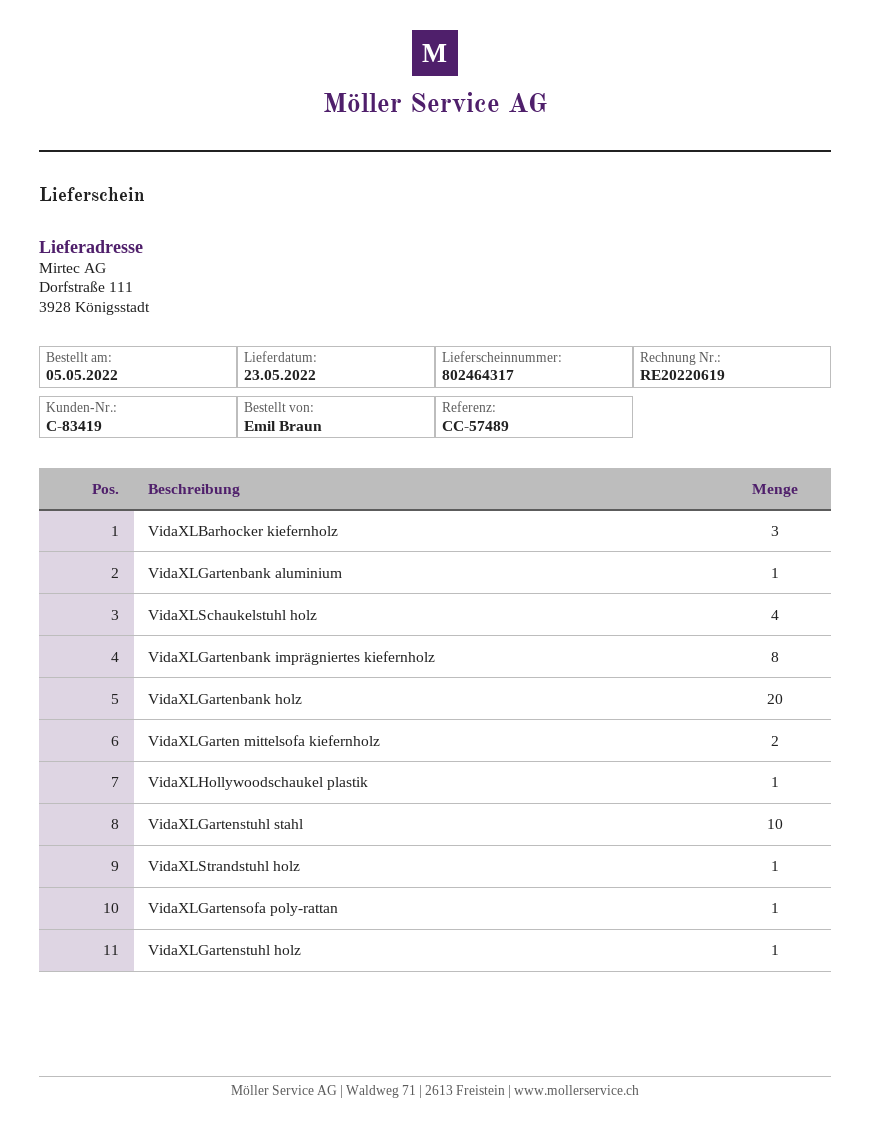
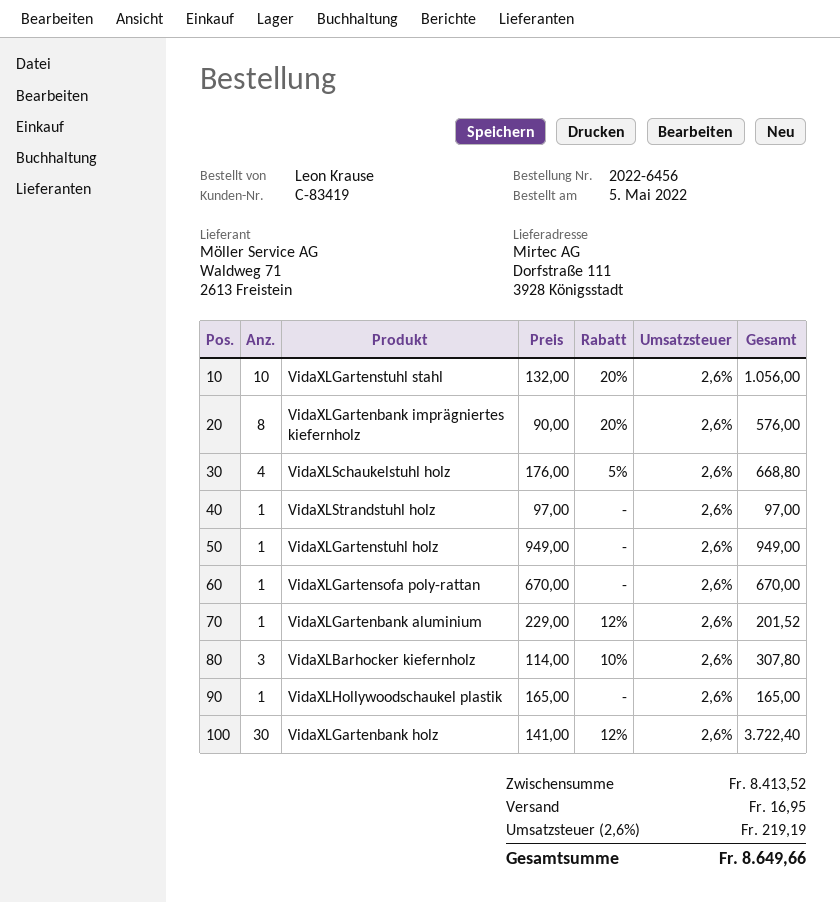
ordered by: Emil Braun -> Leon Krause
VidaXLGartenbank holz: 20 -> 30
VidaXLGarten mittelsofa kiefernholz: 2 -> none

